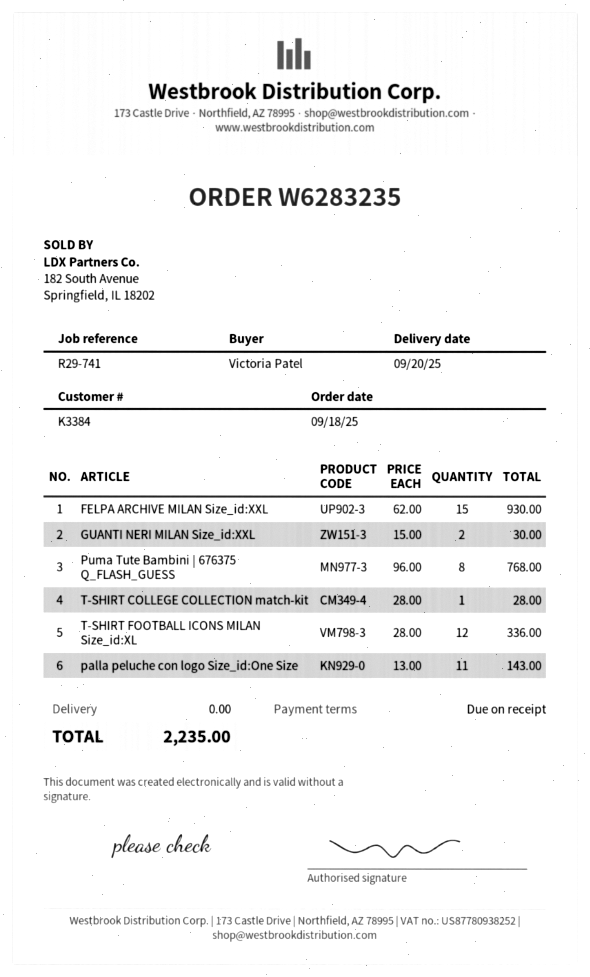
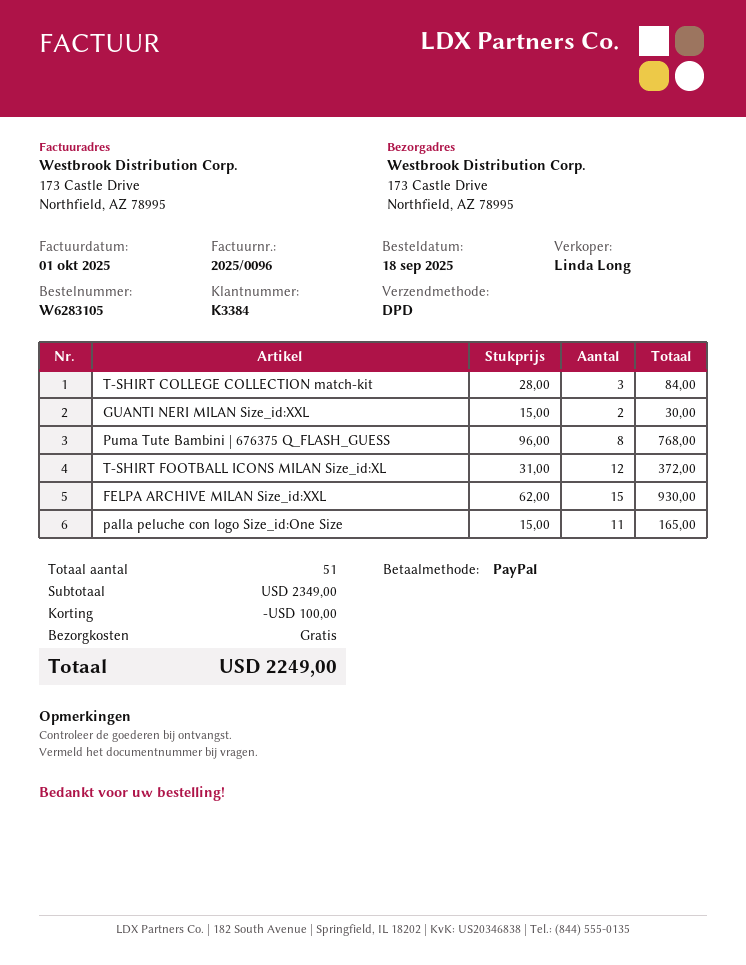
order number: W6283235 -> W6283105
T-SHIRT COLLEGE COLLECTION match-kit: 1 x 28.00 = 28.00 -> 3 x 28.00 = 84.00
T-SHIRT FOOTBALL ICONS MILAN Size_id:XL: 12 x 28.00 = 336.00 -> 12 x 31.00 = 372.00
palla peluche con logo Size_id:One Size: 11 x 13.00 = 143.00 -> 11 x 15.00 = 165.00
discount: none -> 100.00
total: 2235.00 -> 2249.00

